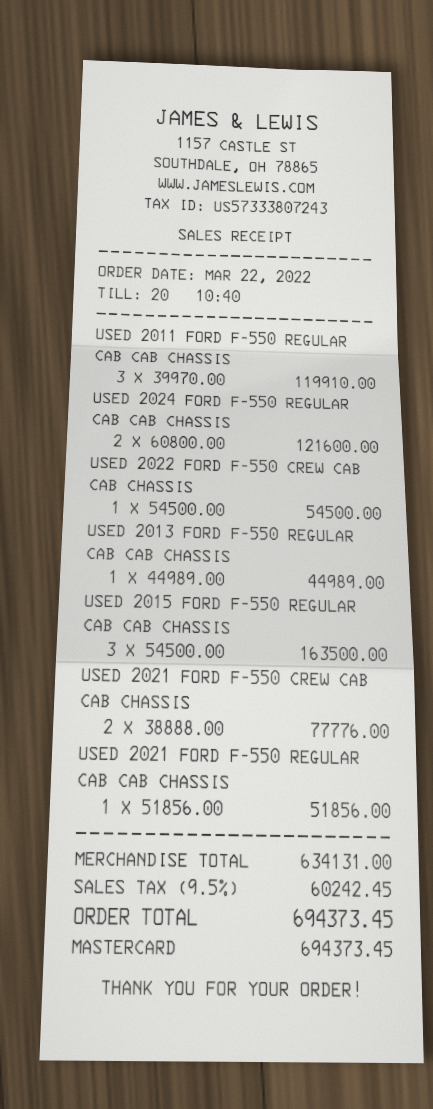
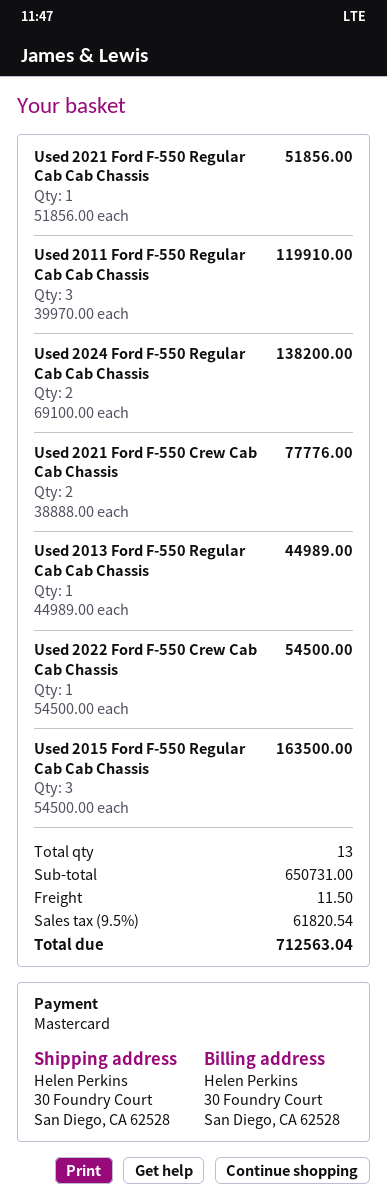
USED 2024 FORD F-550 REGULAR CAB CAB CHASSIS: 2 x 60800.00 = 121600.00 -> 2 x 69100.00 = 138200.00
subtotal: 634131.00 -> 650731.00
shipping: none -> 11.50
tax: 9.5% = 60242.45 -> 9.5% = 61820.54
total: 694373.45 -> 712563.04

